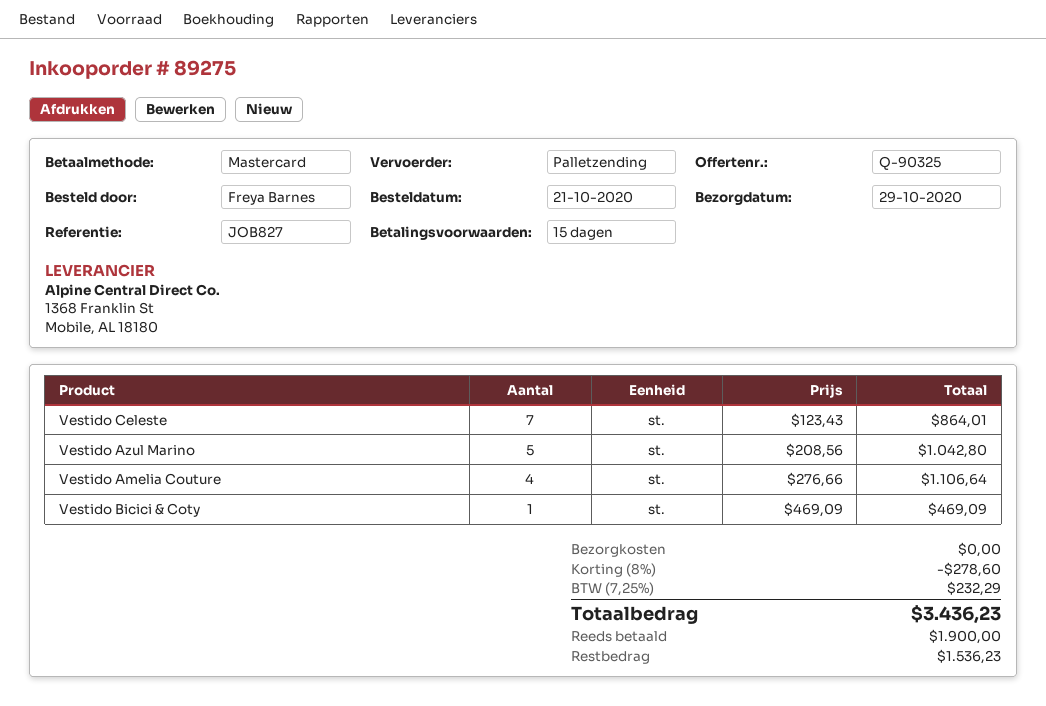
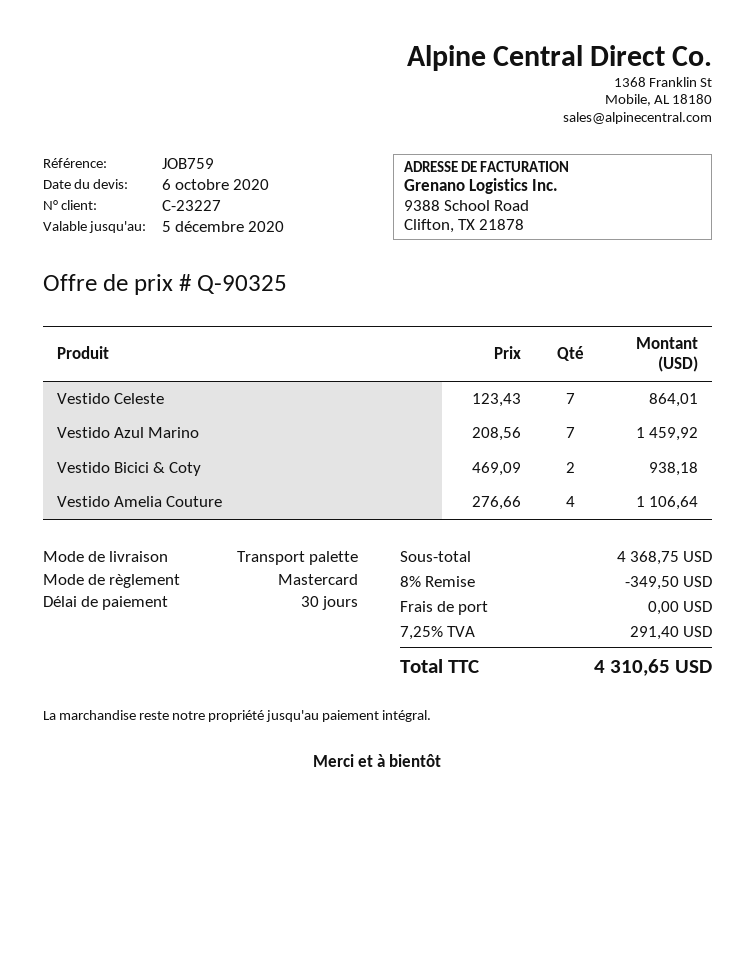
payment terms: 15 days -> 30 days
reference: JOB827 -> JOB759
Vestido Azul Marino: 5 x 208.56 = 1042.80 -> 7 x 208.56 = 1459.92
Vestido Bicici & Coty: 1 x 469.09 = 469.09 -> 2 x 469.09 = 938.18
discount: 8% = 278.60 -> 8% = 349.50
tax: 7.25% = 232.29 -> 7.25% = 291.40
total: 3436.23 -> 4310.65

